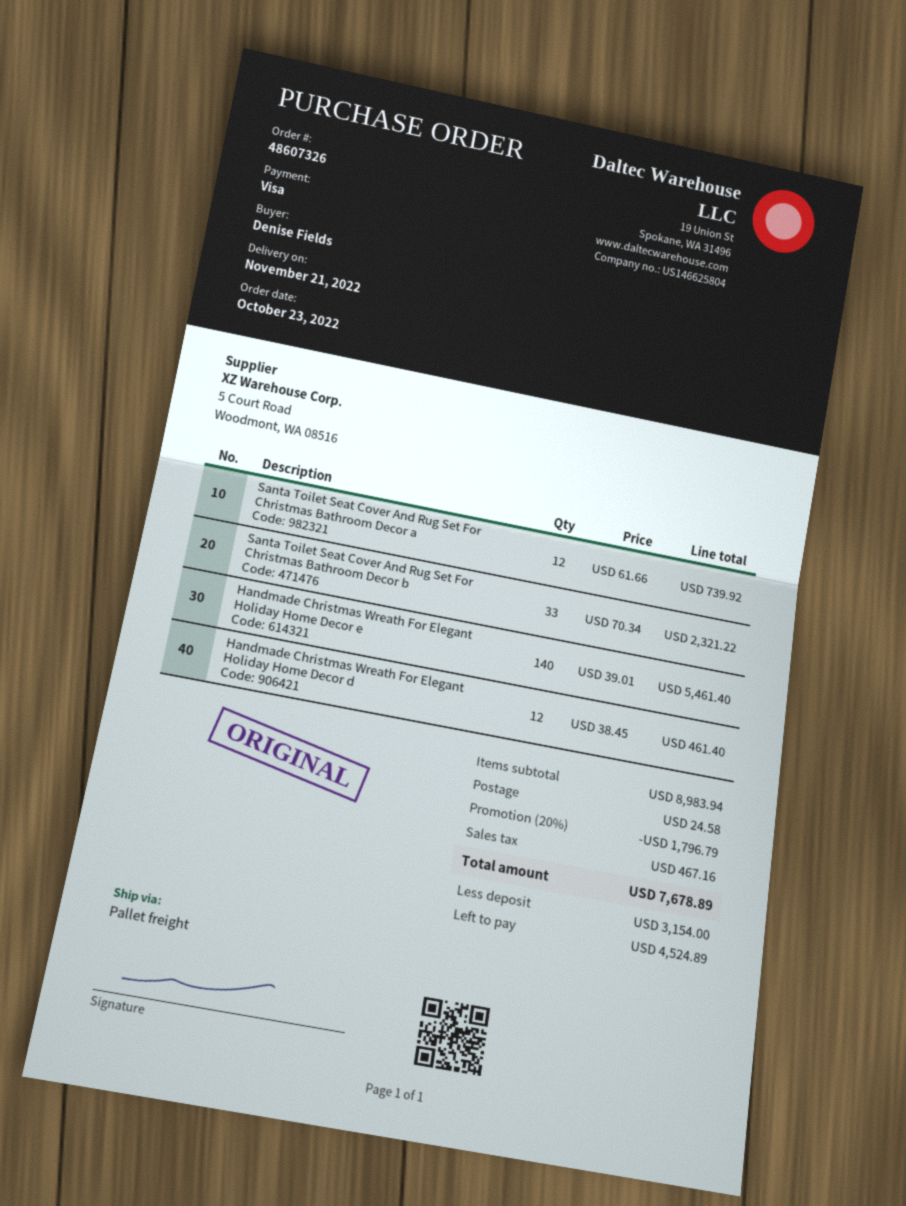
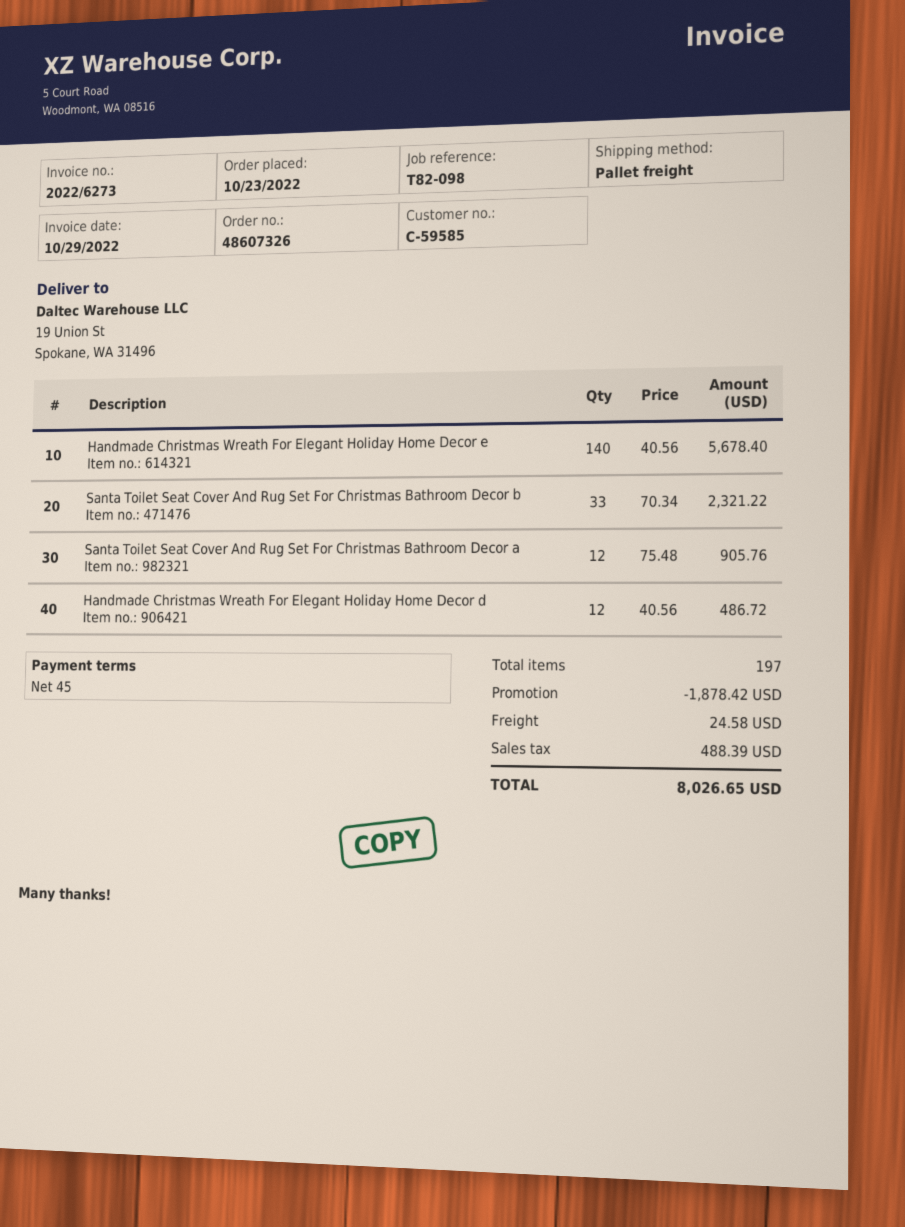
Santa Toilet Seat Cover And Rug Set For Christmas Bathroom Decor a: 12 x 61.66 = 739.92 -> 12 x 75.48 = 905.76
Handmade Christmas Wreath For Elegant Holiday Home Decor e: 140 x 39.01 = 5461.40 -> 140 x 40.56 = 5678.40
Handmade Christmas Wreath For Elegant Holiday Home Decor d: 12 x 38.45 = 461.40 -> 12 x 40.56 = 486.72
discount: 1796.79 -> 1878.42
tax: 467.16 -> 488.39
total: 7678.89 -> 8026.65

